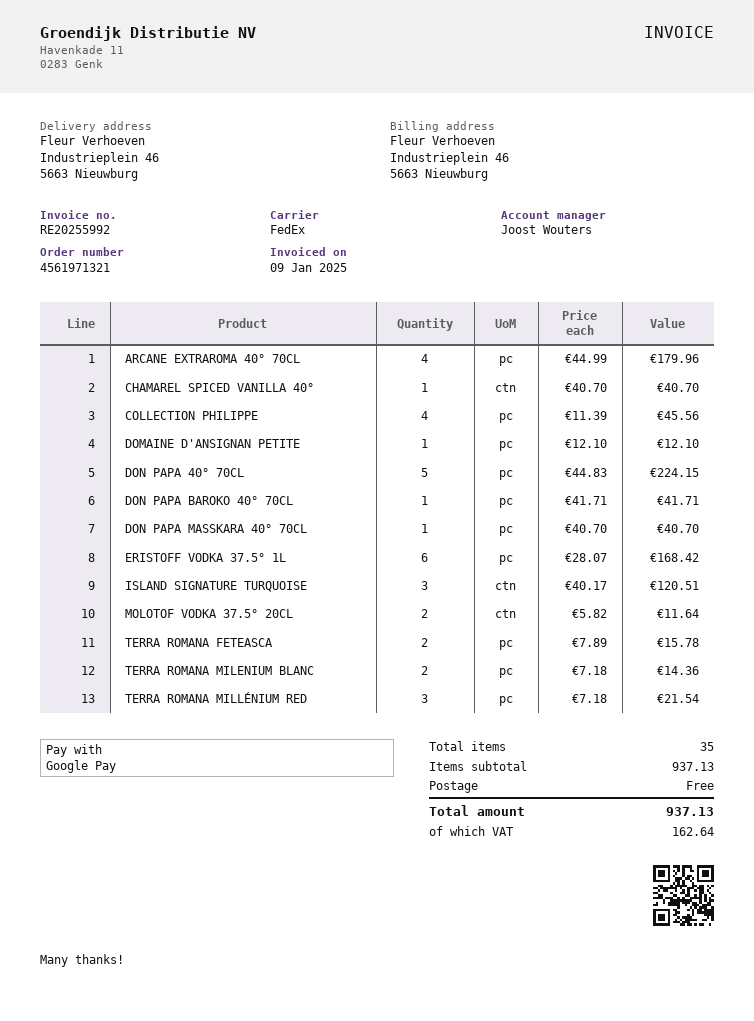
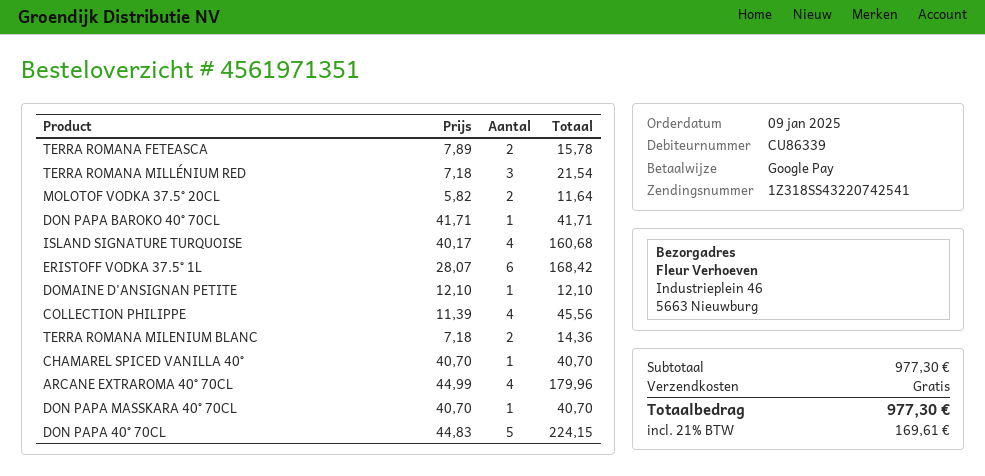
order number: 4561971321 -> 4561971351
ISLAND SIGNATURE TURQUOISE: 3 x 40.17 = 120.51 -> 4 x 40.17 = 160.68
subtotal: 937.13 -> 977.30
tax: 162.64 -> 169.61
total: 937.13 -> 977.30

